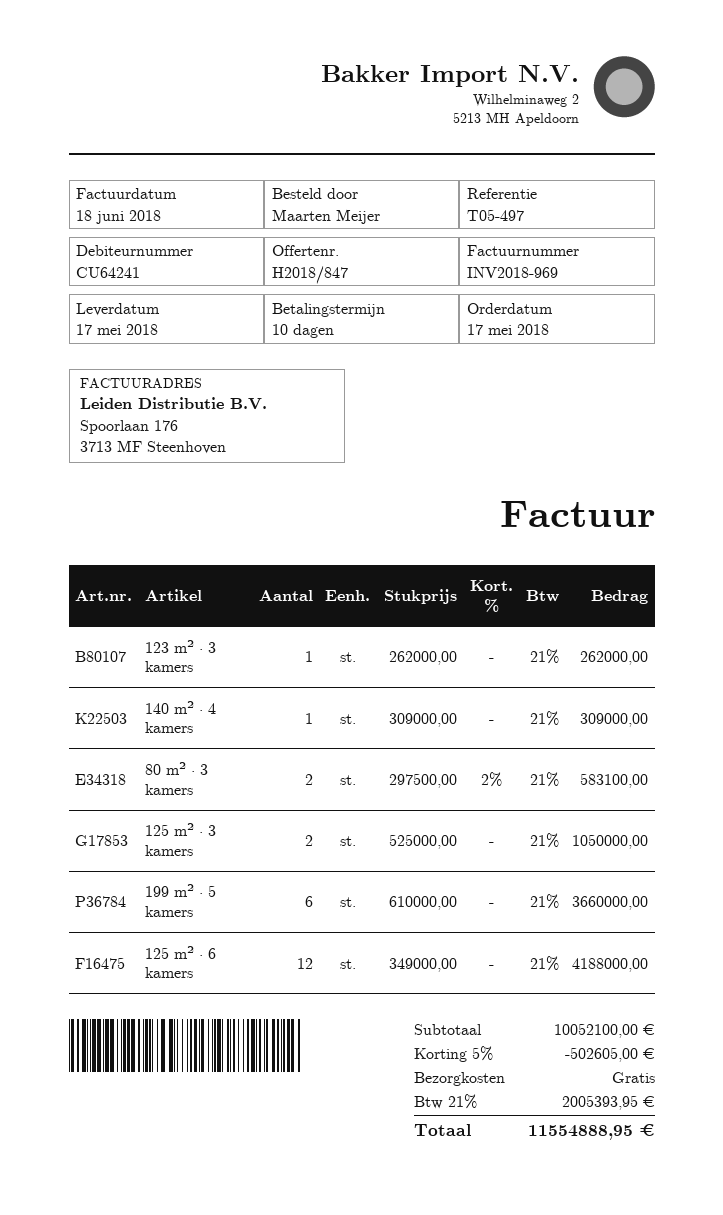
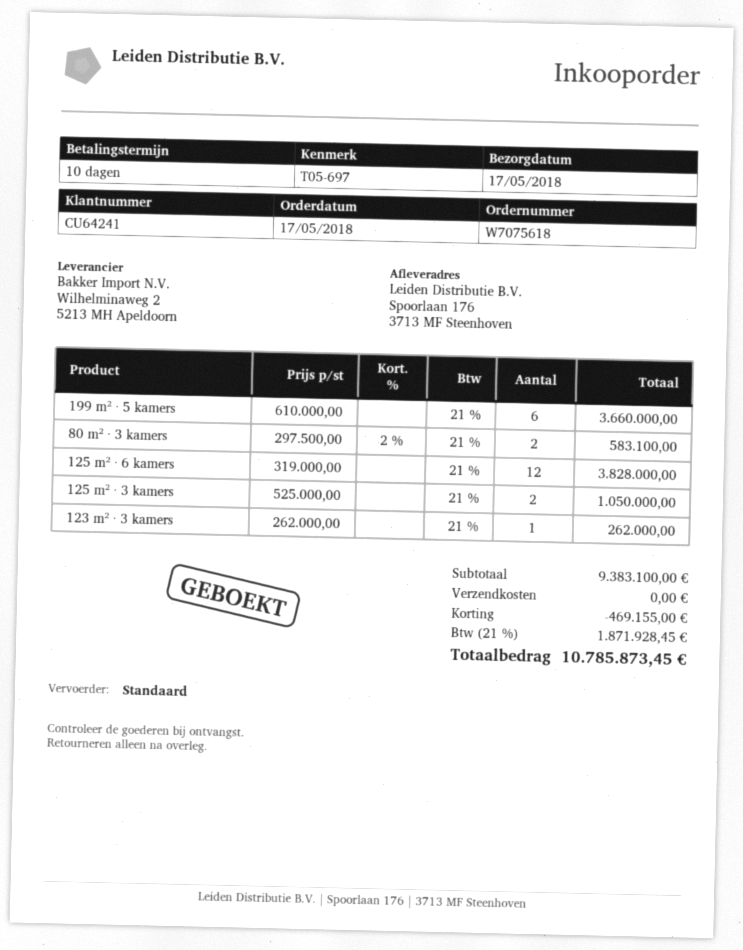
reference: T05-497 -> T05-697
140 m² · 4 kamers: 1 x 309000.00 = 309000.00 -> none
125 m² · 6 kamers: 12 x 349000.00 = 4188000.00 -> 12 x 319000.00 = 3828000.00
subtotal: 10052100.00 -> 9383100.00
discount: 502605.00 -> 469155.00
tax: 21% = 2005393.95 -> 21% = 1871928.45
total: 11554888.95 -> 10785873.45

